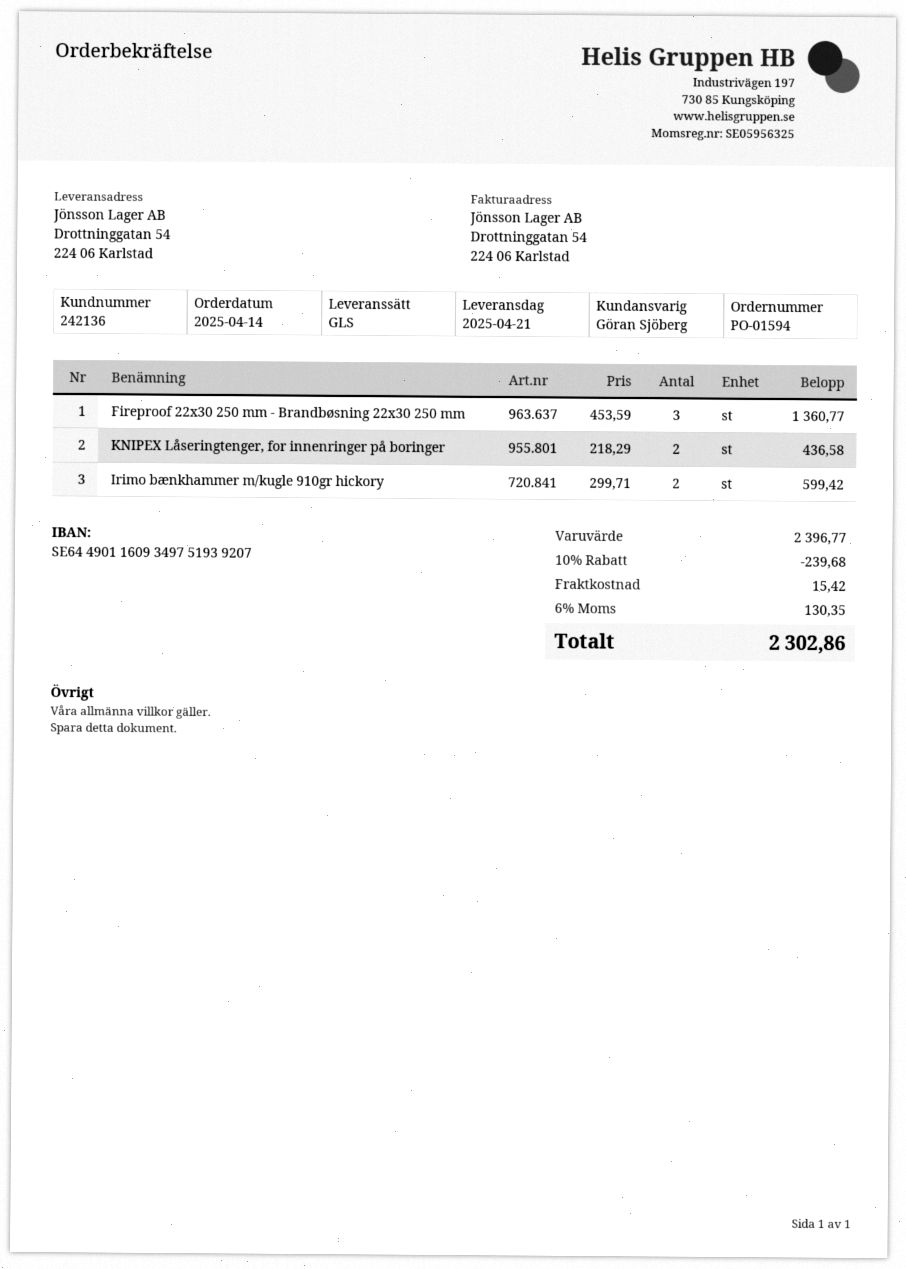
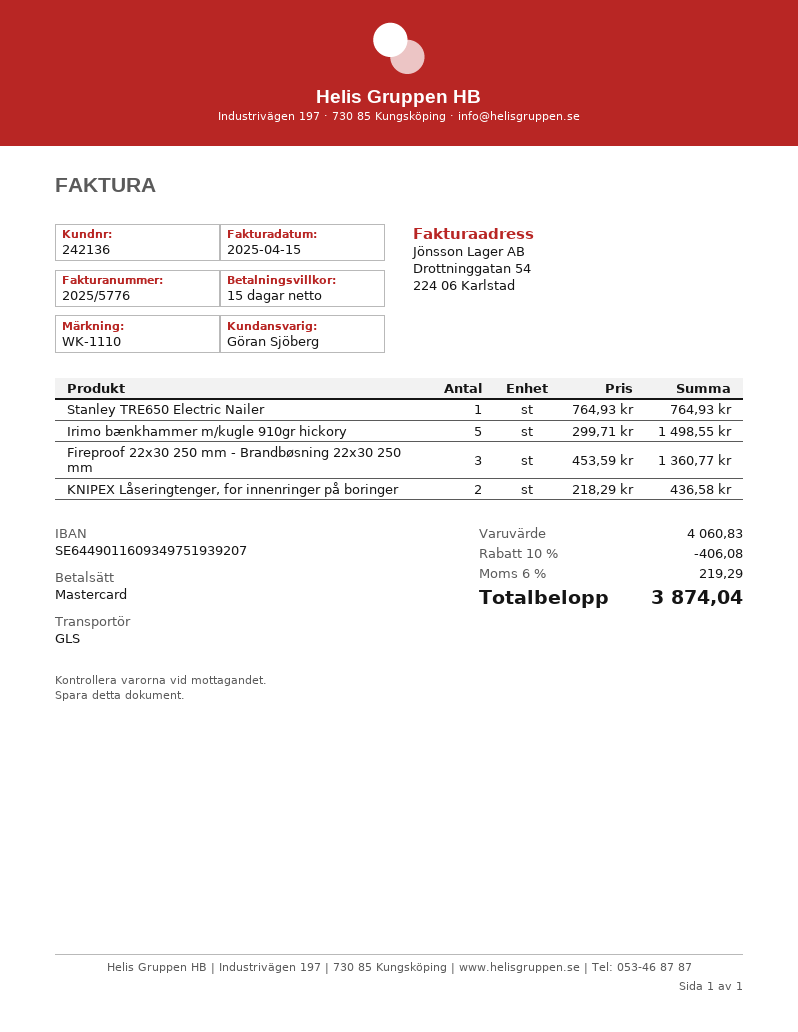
Irimo bænkhammer m/kugle 910gr hickory: 2 x 299.71 = 599.42 -> 5 x 299.71 = 1498.55
Stanley TRE650 Electric Nailer: none -> 1 x 764.93 = 764.93
subtotal: 2396.77 -> 4060.83
discount: 10% = 239.68 -> 10% = 406.08
shipping: 15.42 -> none
tax: 6% = 130.35 -> 6% = 219.29
total: 2302.86 -> 3874.04

